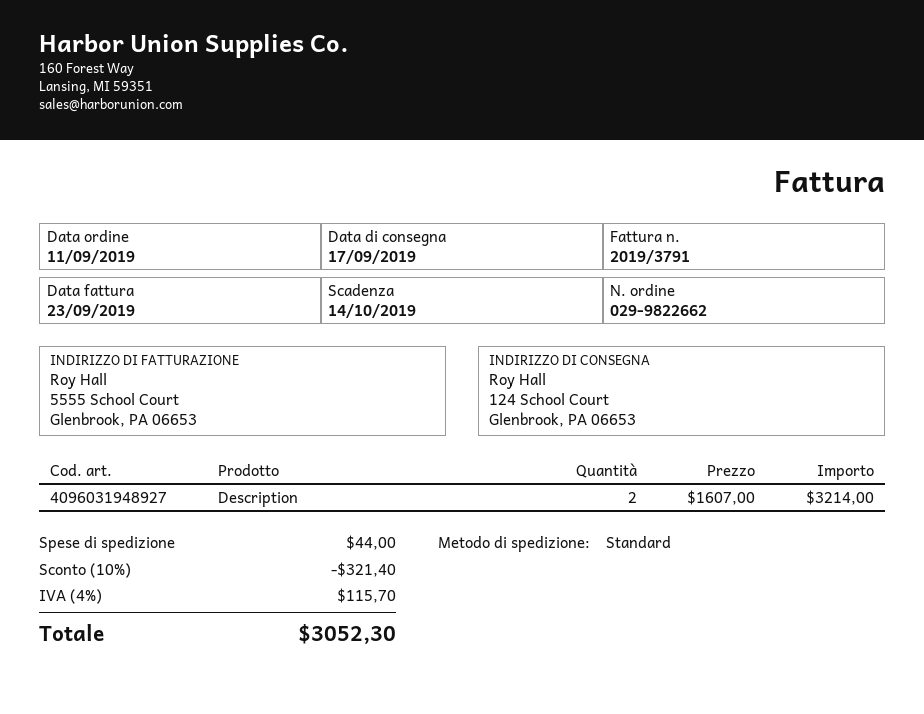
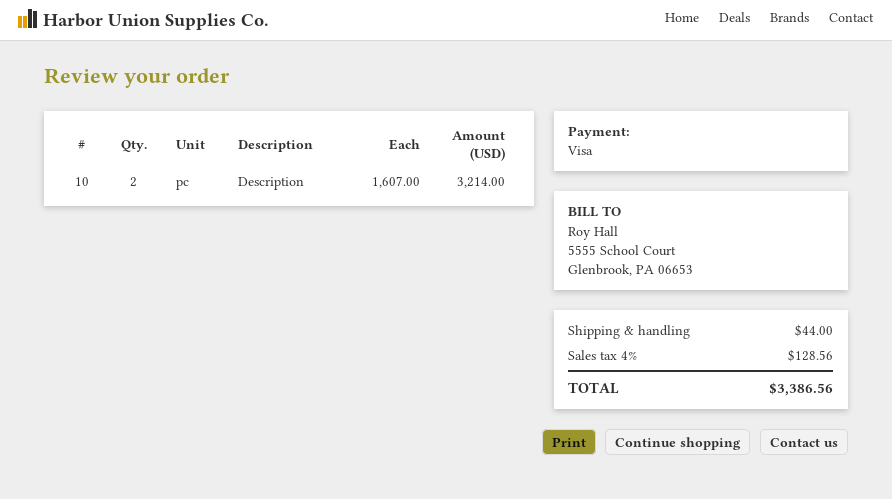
discount: 10% = 321.40 -> none
tax: 4% = 115.70 -> 4% = 128.56
total: 3052.30 -> 3386.56

